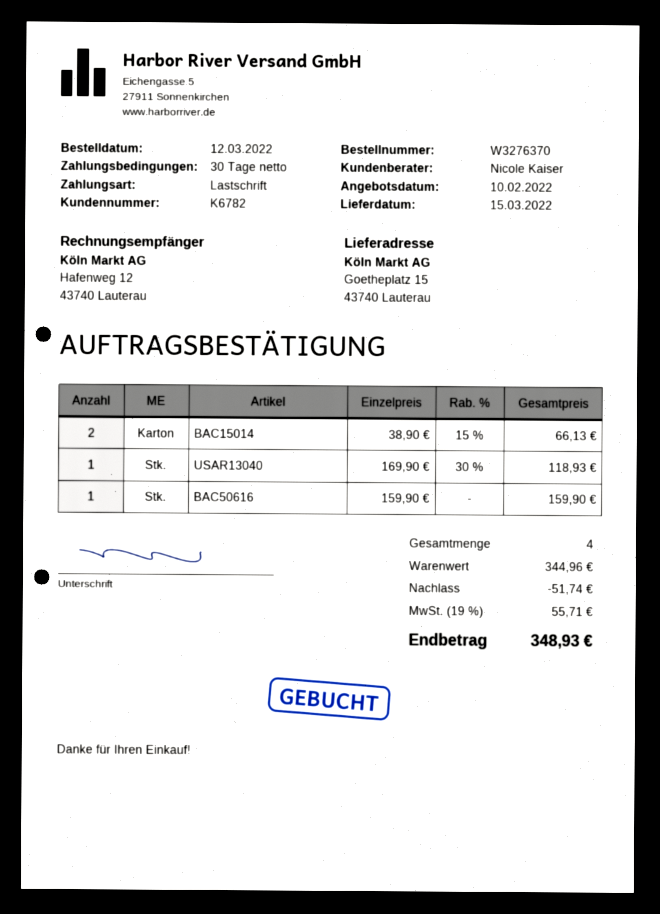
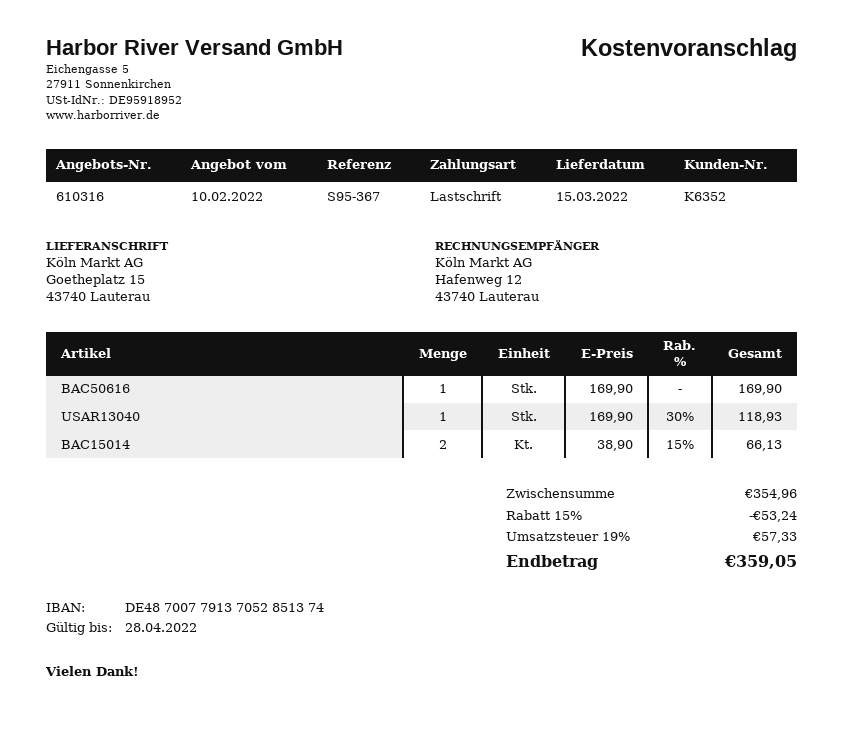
customer number: K6782 -> K6352
BAC50616: 1 x 159.90 = 159.90 -> 1 x 169.90 = 169.90
subtotal: 344.96 -> 354.96
discount: 51.74 -> 53.24
tax: 19% = 55.71 -> 19% = 57.33
total: 348.93 -> 359.05

